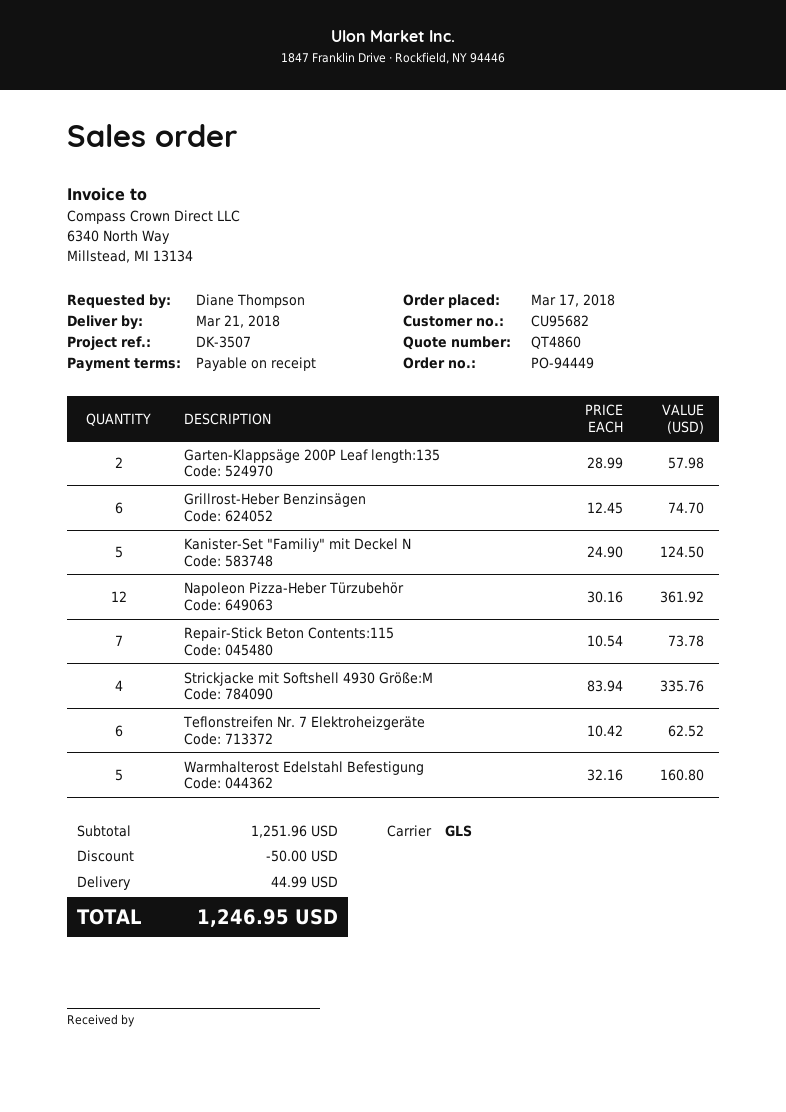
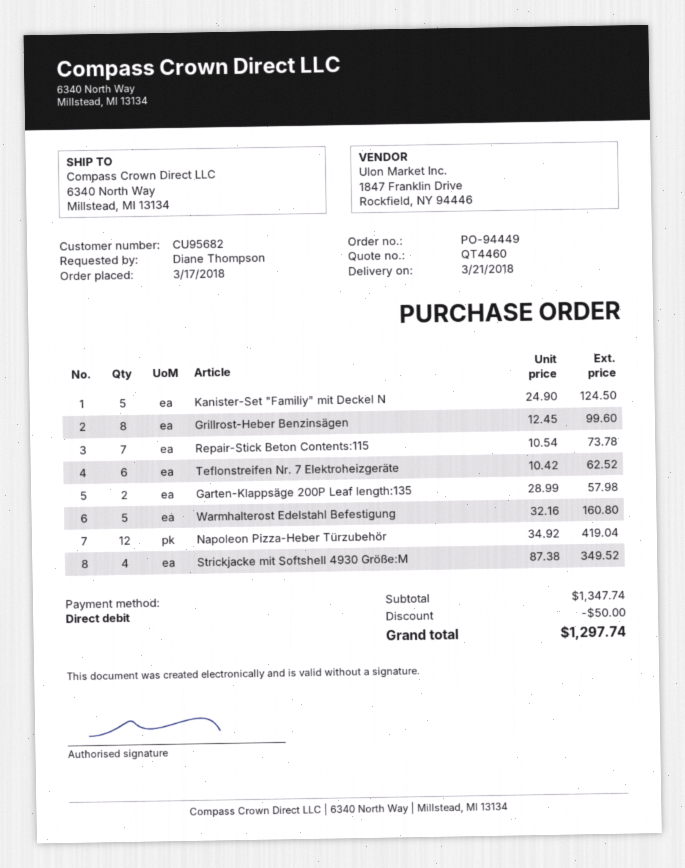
quote number: QT4860 -> QT4460
Grillrost-Heber Benzinsägen: 6 x 12.45 = 74.70 -> 8 x 12.45 = 99.60
Napoleon Pizza-Heber Türzubehör: 12 x 30.16 = 361.92 -> 12 x 34.92 = 419.04
Strickjacke mit Softshell 4930 Größe:M: 4 x 83.94 = 335.76 -> 4 x 87.38 = 349.52
subtotal: 1251.96 -> 1347.74
shipping: 44.99 -> none
total: 1246.95 -> 1297.74

